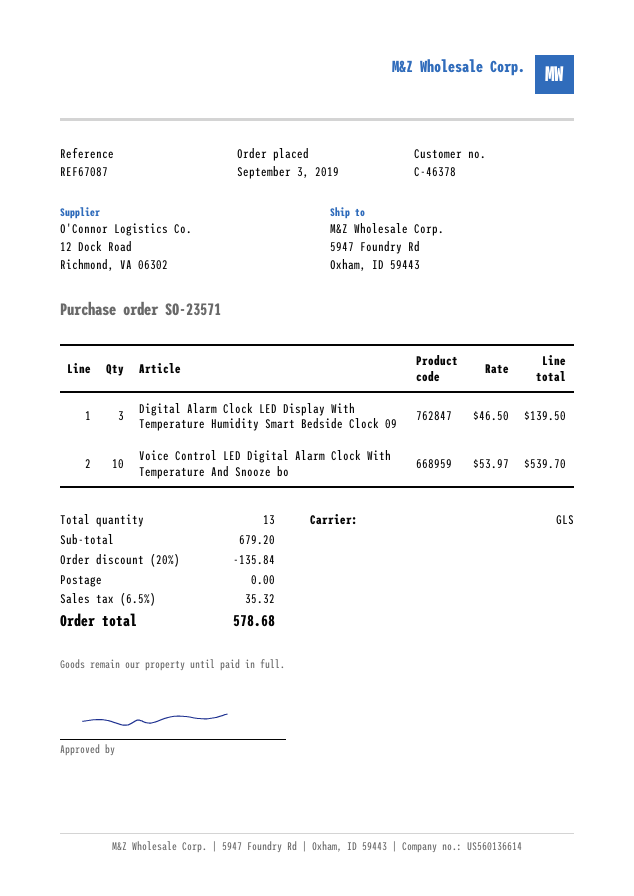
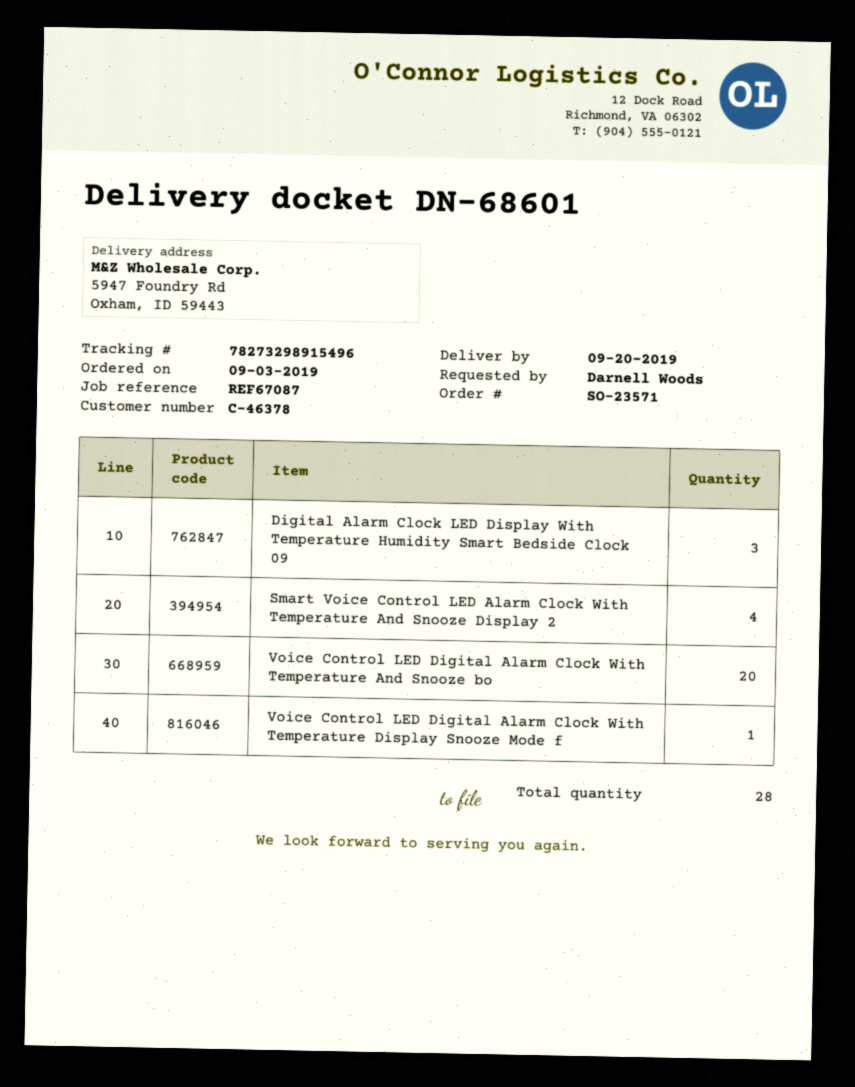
Voice Control LED Digital Alarm Clock With Temperature And Snooze bo: 10 -> 20
Smart Voice Control LED Alarm Clock With Temperature And Snooze Display 2: none -> 4
Voice Control LED Digital Alarm Clock With Temperature Display Snooze Mode f: none -> 1
total quantity: 13 -> 28

